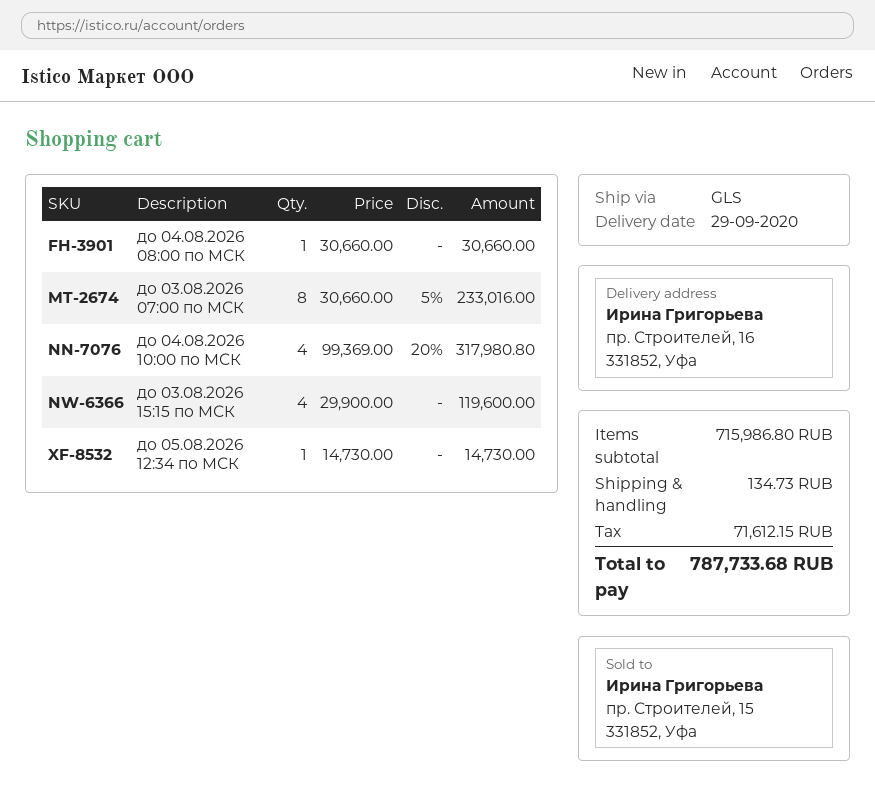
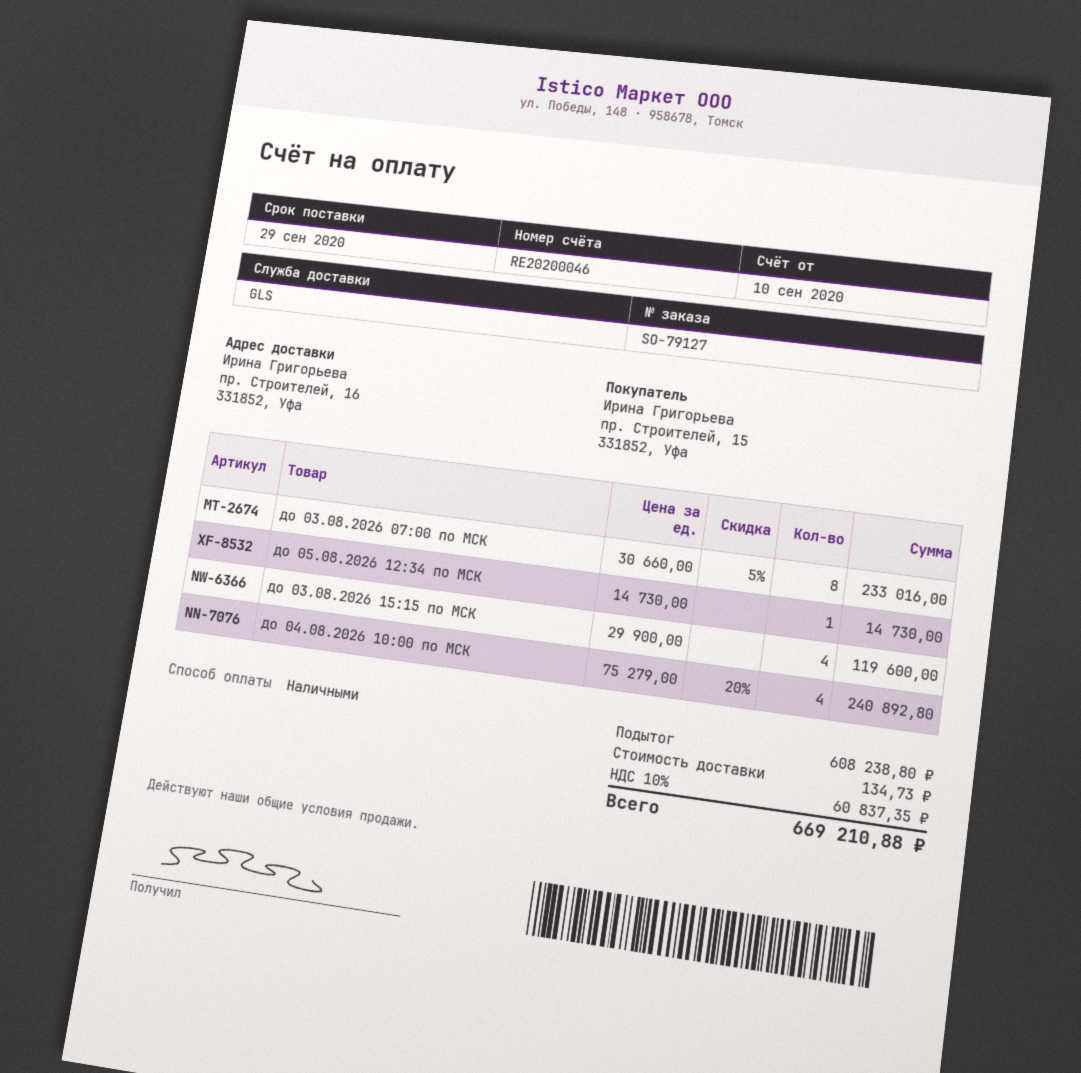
до 04.08.2026 08:00 по МСК: 1 x 30660.00 = 30660.00 -> none
до 04.08.2026 10:00 по МСК: 4 x 99369.00 - 20% = 317980.80 -> 4 x 75279.00 - 20% = 240892.80
subtotal: 715986.80 -> 608238.80
tax: 71612.15 -> 60837.35
total: 787733.68 -> 669210.88

